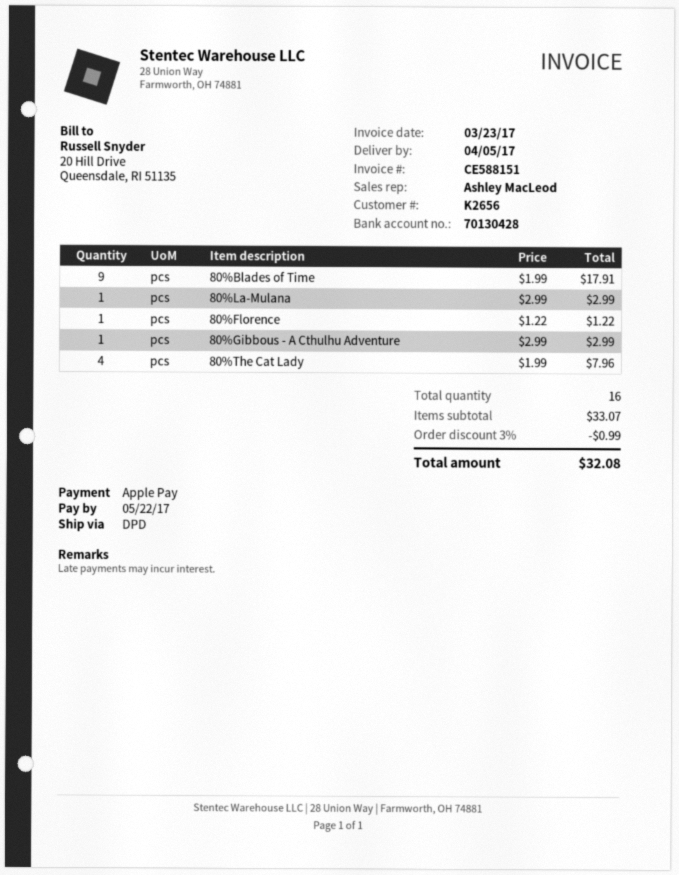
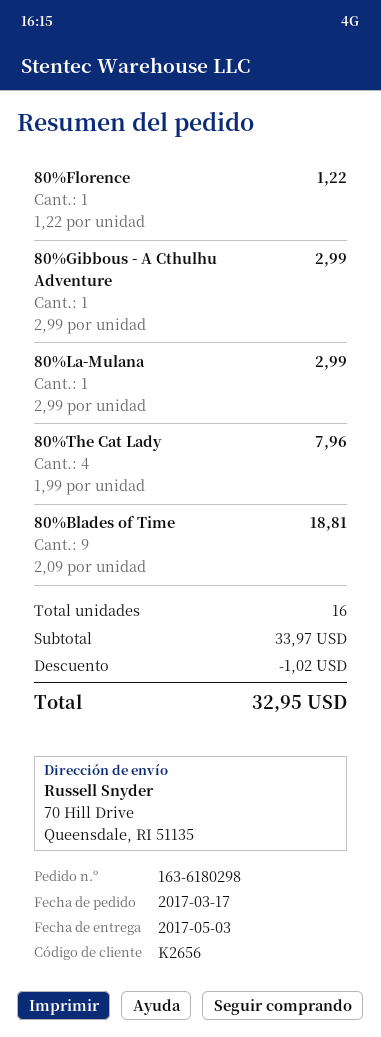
delivery date: 2017-04-05 -> 2017-05-03
80%Blades of Time: 9 x 1.99 = 17.91 -> 9 x 2.09 = 18.81
subtotal: 33.07 -> 33.97
discount: 0.99 -> 1.02
total: 32.08 -> 32.95

